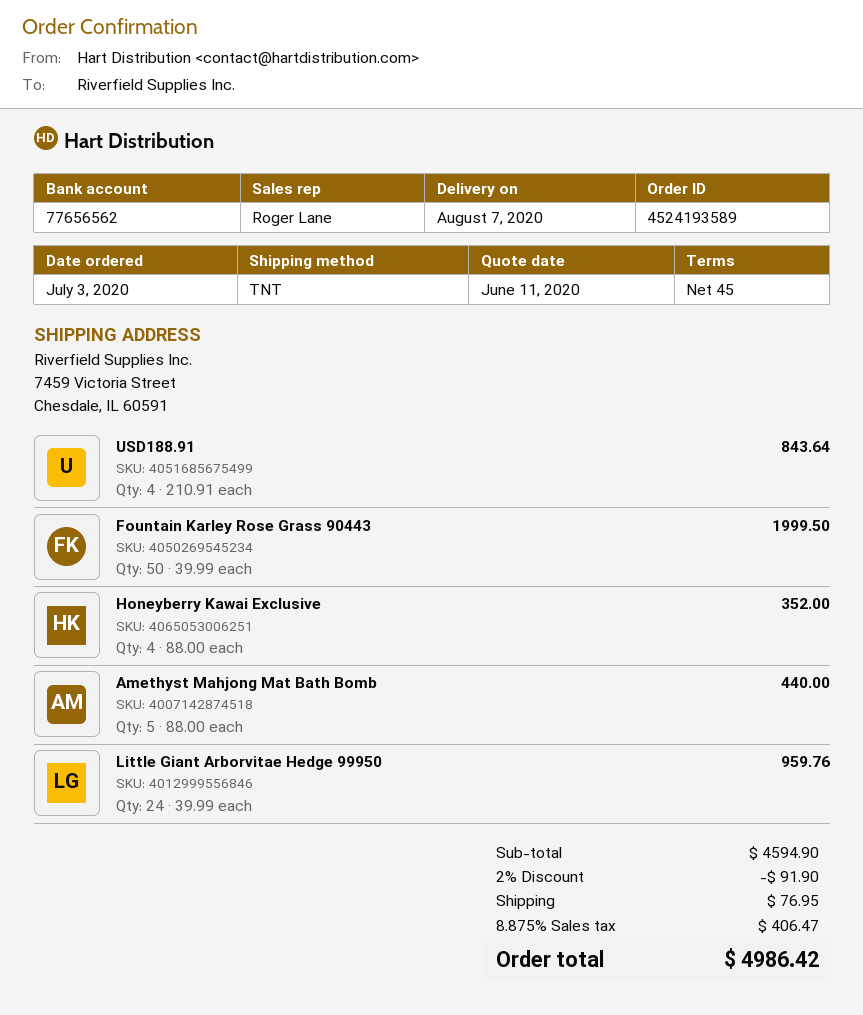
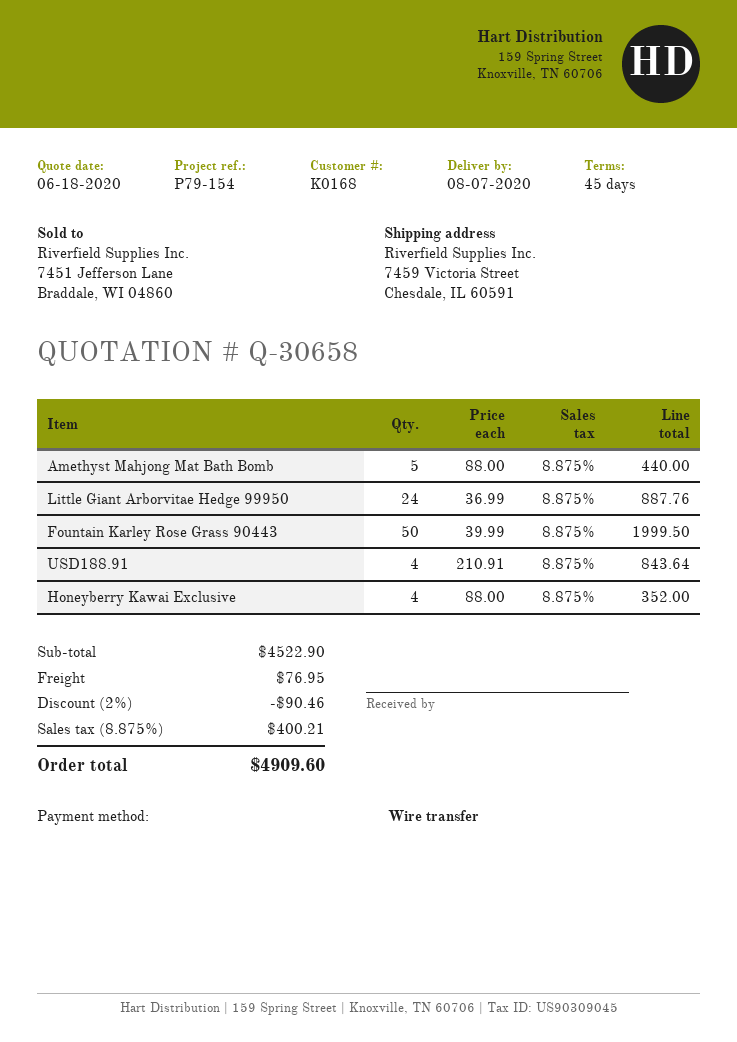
quote date: 2020-06-11 -> 2020-06-18
Little Giant Arborvitae Hedge 99950: 24 x 39.99 = 959.76 -> 24 x 36.99 = 887.76
subtotal: 4594.90 -> 4522.90
discount: 2% = 91.90 -> 2% = 90.46
tax: 8.875% = 406.47 -> 8.875% = 400.21
total: 4986.42 -> 4909.60

